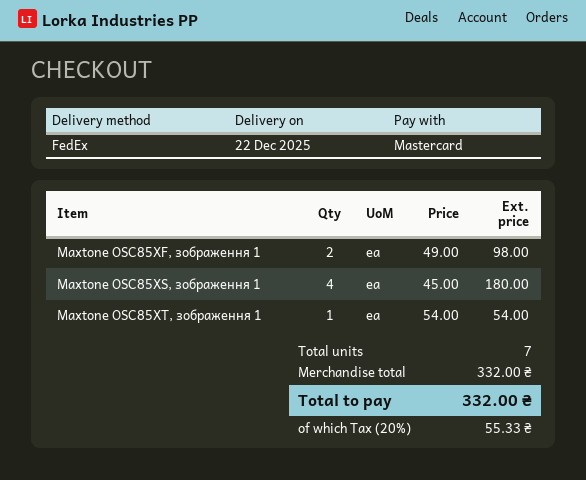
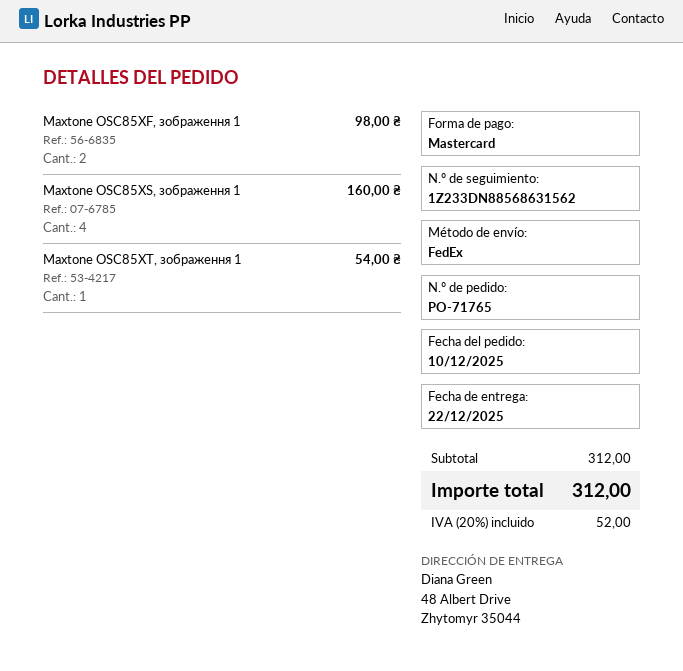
Maxtone OSC85XS, зображення 1: 4 for 180.00 -> 4 for 160.00
subtotal: 332.00 -> 312.00
tax: 20% = 55.33 -> 20% = 52.00
total: 332.00 -> 312.00

